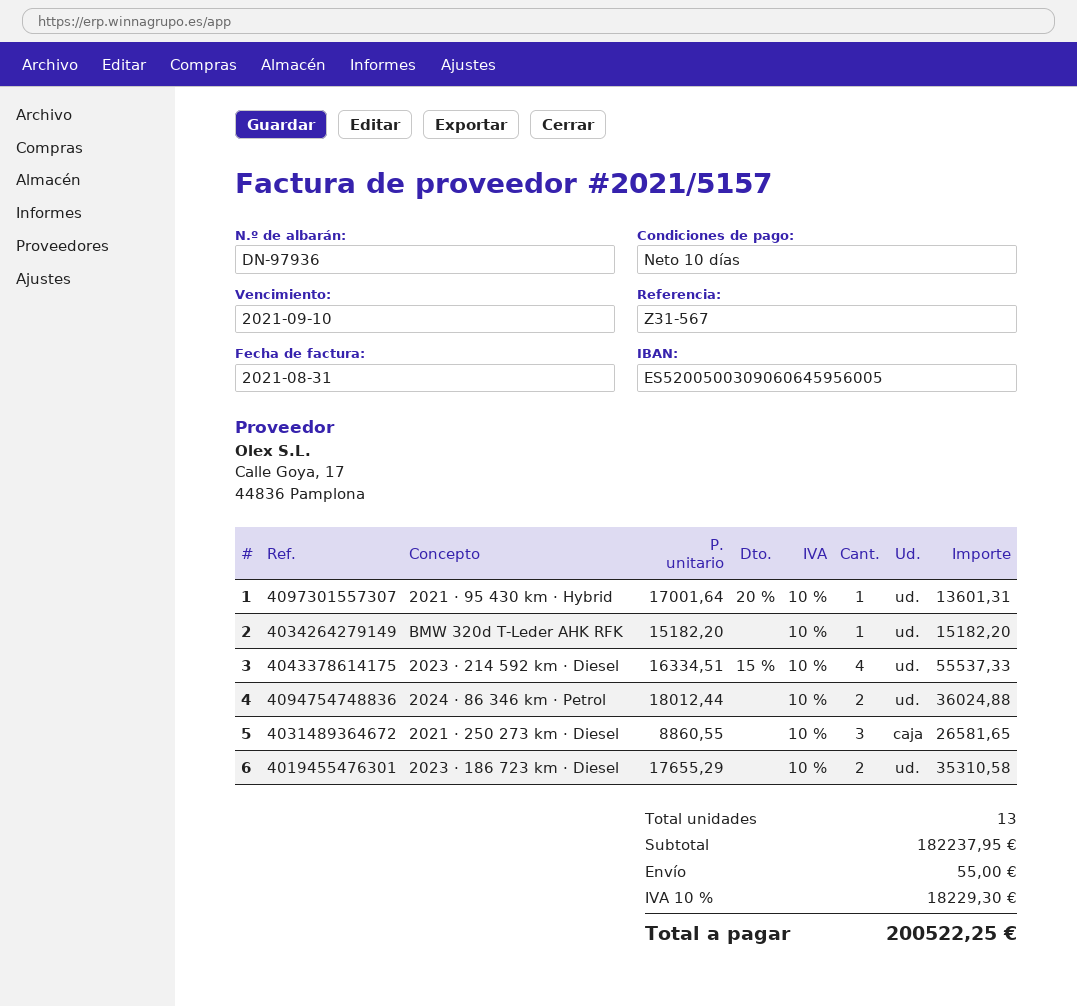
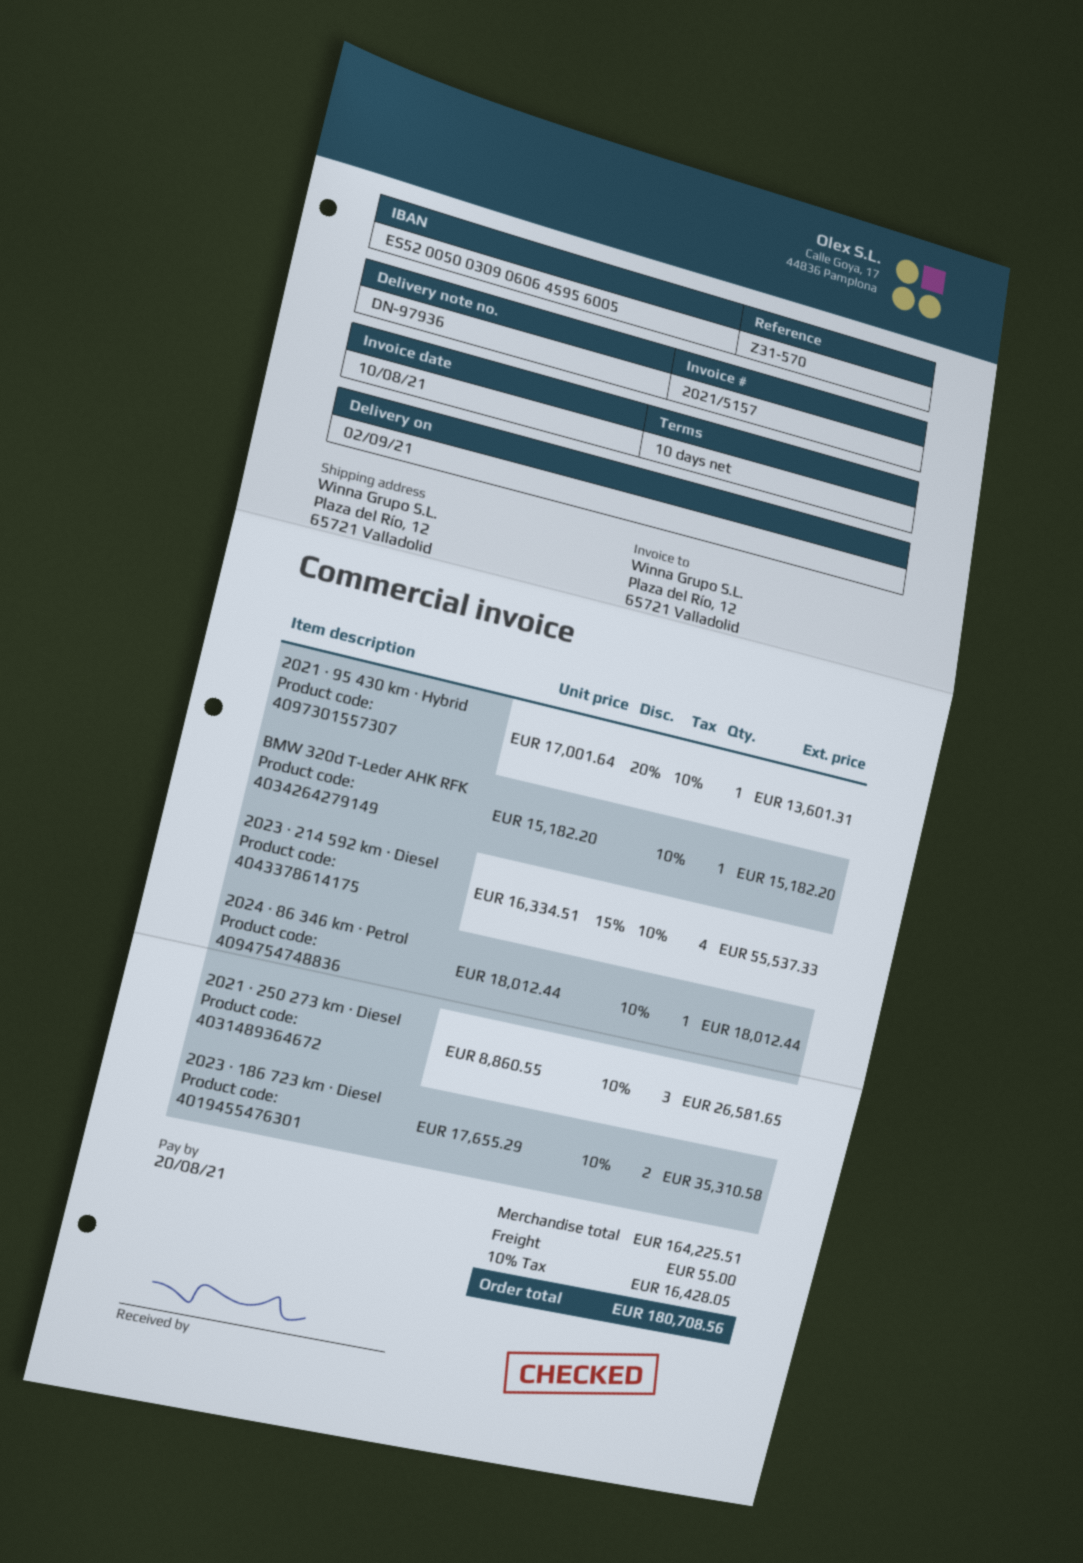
invoice date: 2021-08-31 -> 2021-08-10
due date: 2021-09-10 -> 2021-08-20
reference: Z31-567 -> Z31-570
2024 · 86 346 km · Petrol: 2 x 18012.44 = 36024.88 -> 1 x 18012.44 = 18012.44
subtotal: 182237.95 -> 164225.51
tax: 10% = 18229.30 -> 10% = 16428.05
total: 200522.25 -> 180708.56

